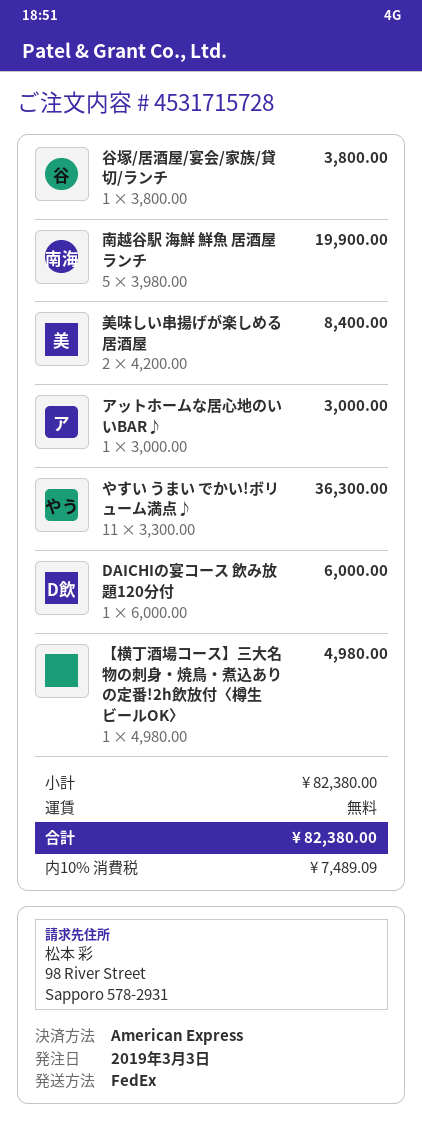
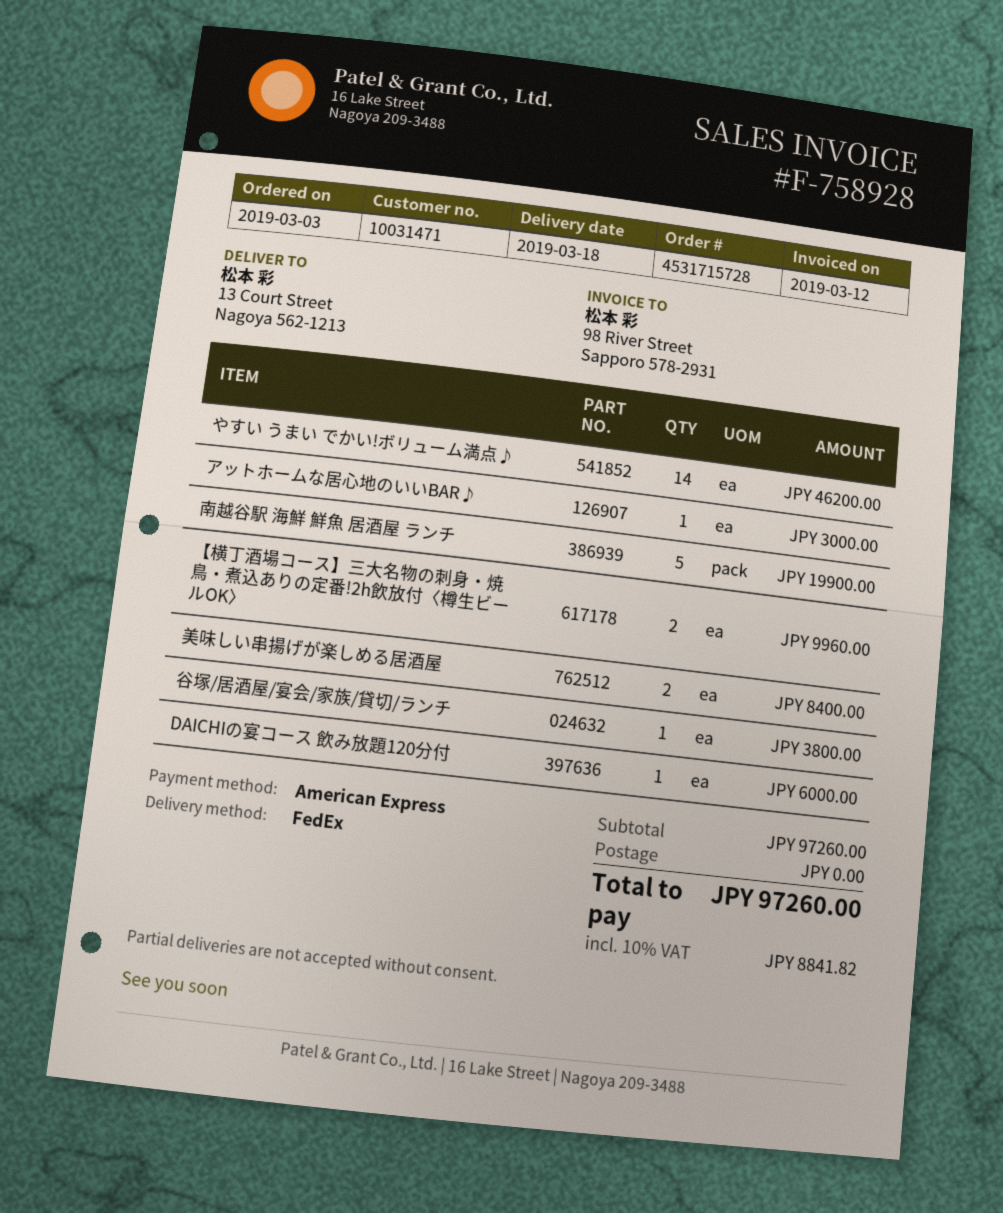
やすい うまい でかい!ボリューム満点♪: 11 for 36300.00 -> 14 for 46200.00
【横丁酒場コース】三大名物の刺身・焼鳥・煮込ありの定番!2h飲放付〈樽生ビールOK〉: 1 for 4980.00 -> 2 for 9960.00
subtotal: 82380.00 -> 97260.00
tax: 10% = 7489.09 -> 10% = 8841.82
total: 82380.00 -> 97260.00

